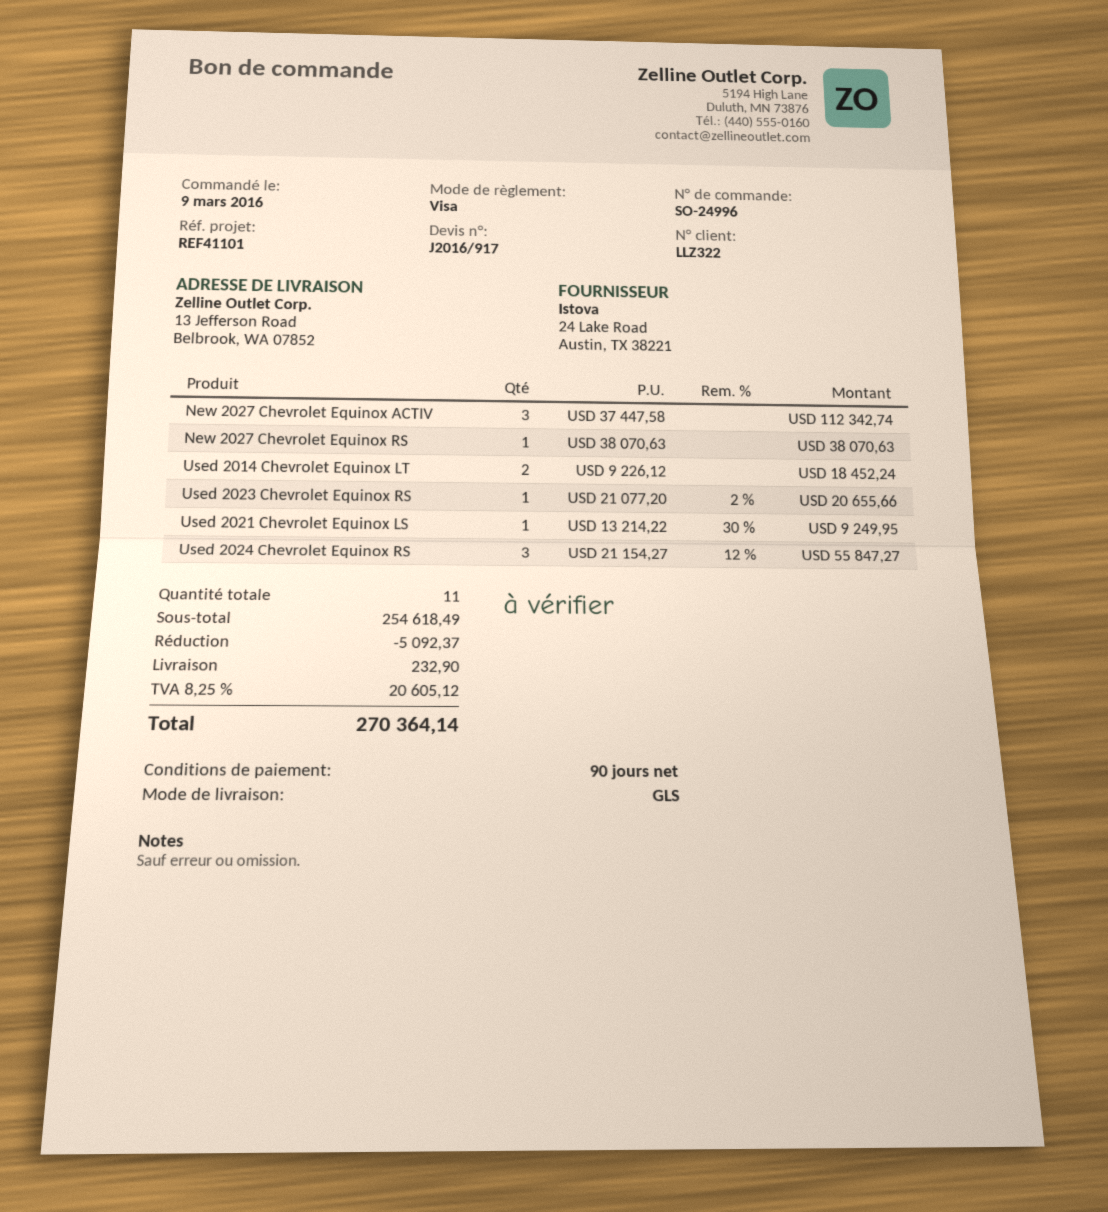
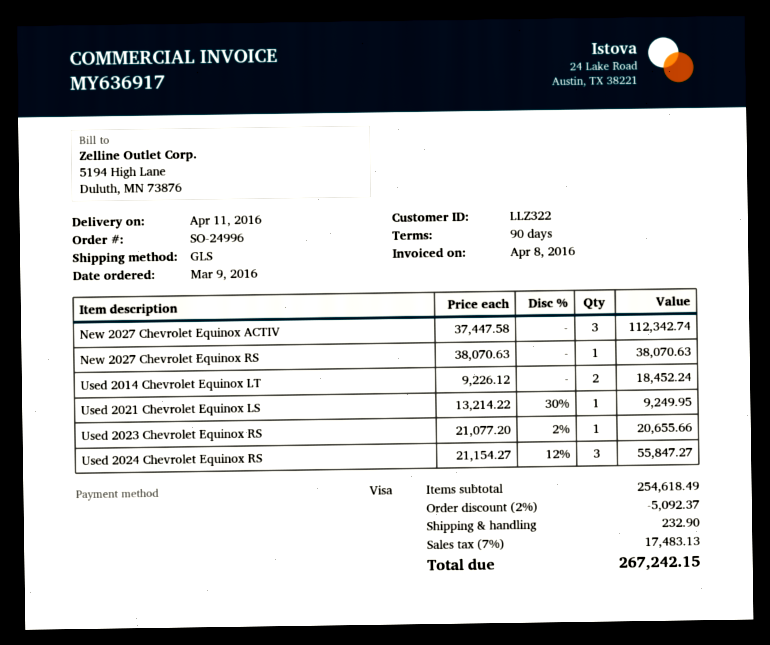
tax: 8.25% = 20605.12 -> 7% = 17483.13
total: 270364.14 -> 267242.15

